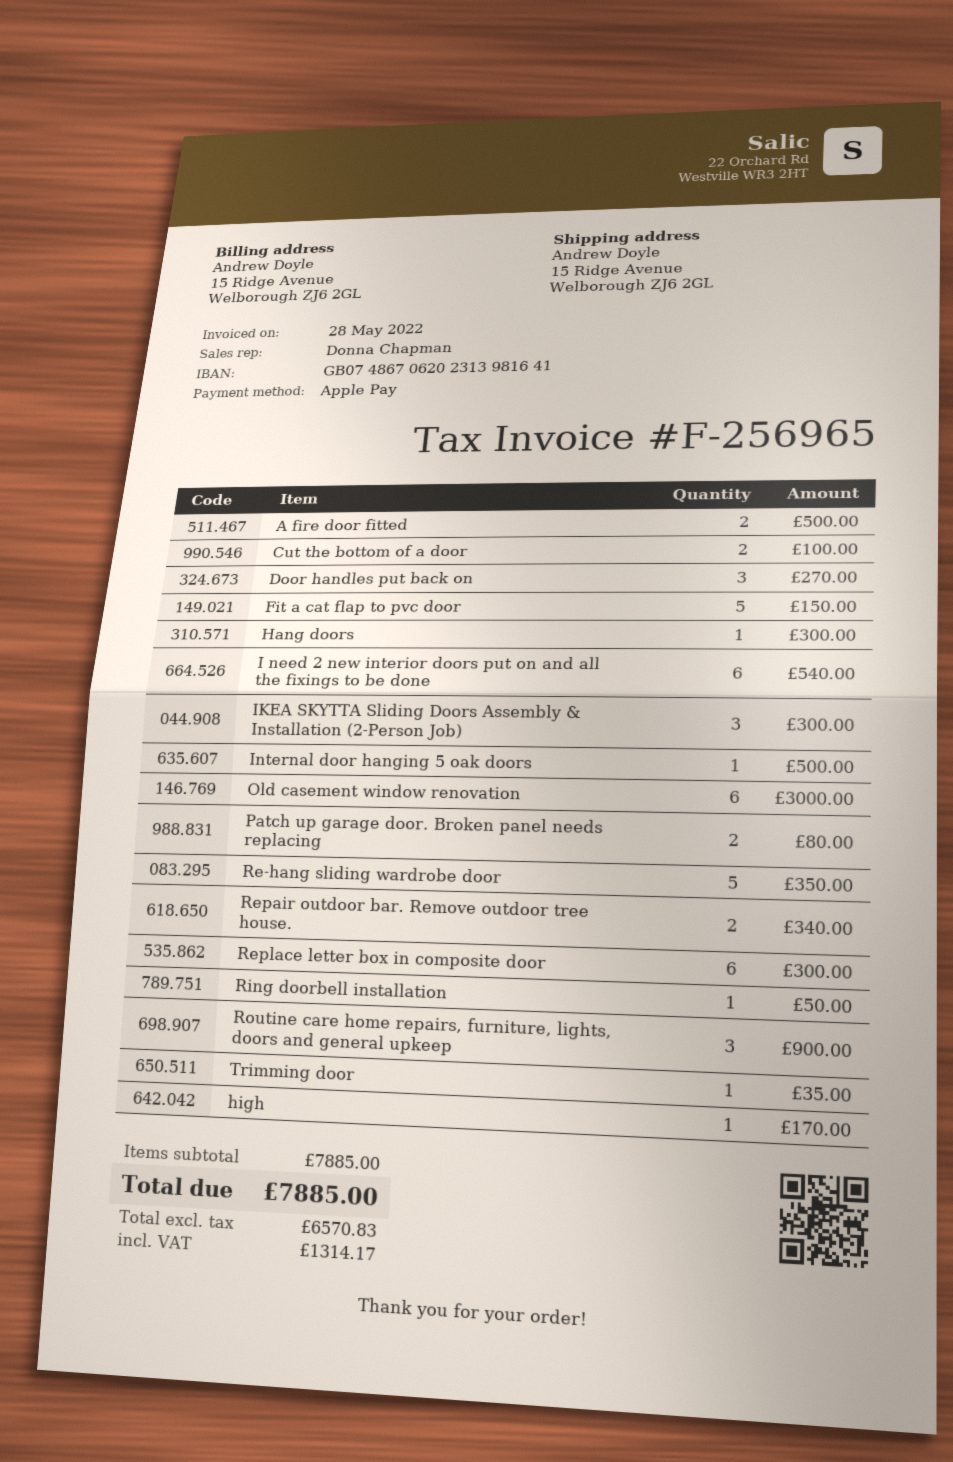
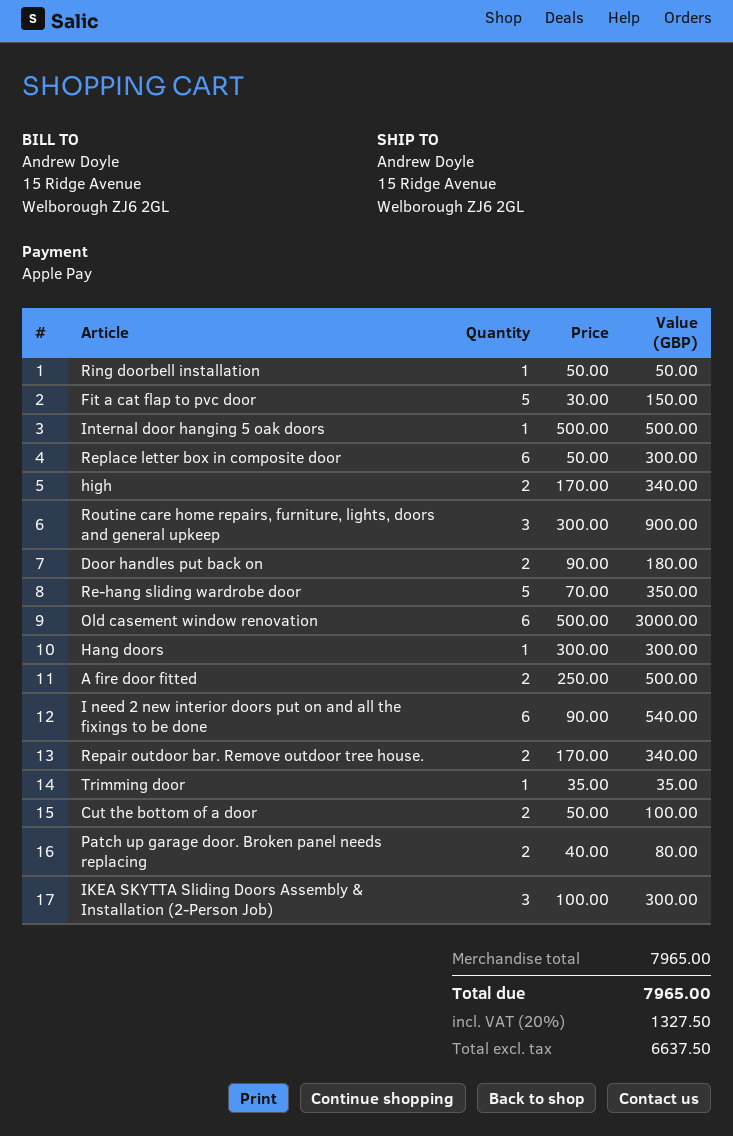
Door handles put back on: 3 for 270.00 -> 2 for 180.00
high: 1 for 170.00 -> 2 for 340.00
subtotal: 7885.00 -> 7965.00
net: 6570.83 -> 6637.50
tax: 1314.17 -> 1327.50
total: 7885.00 -> 7965.00

